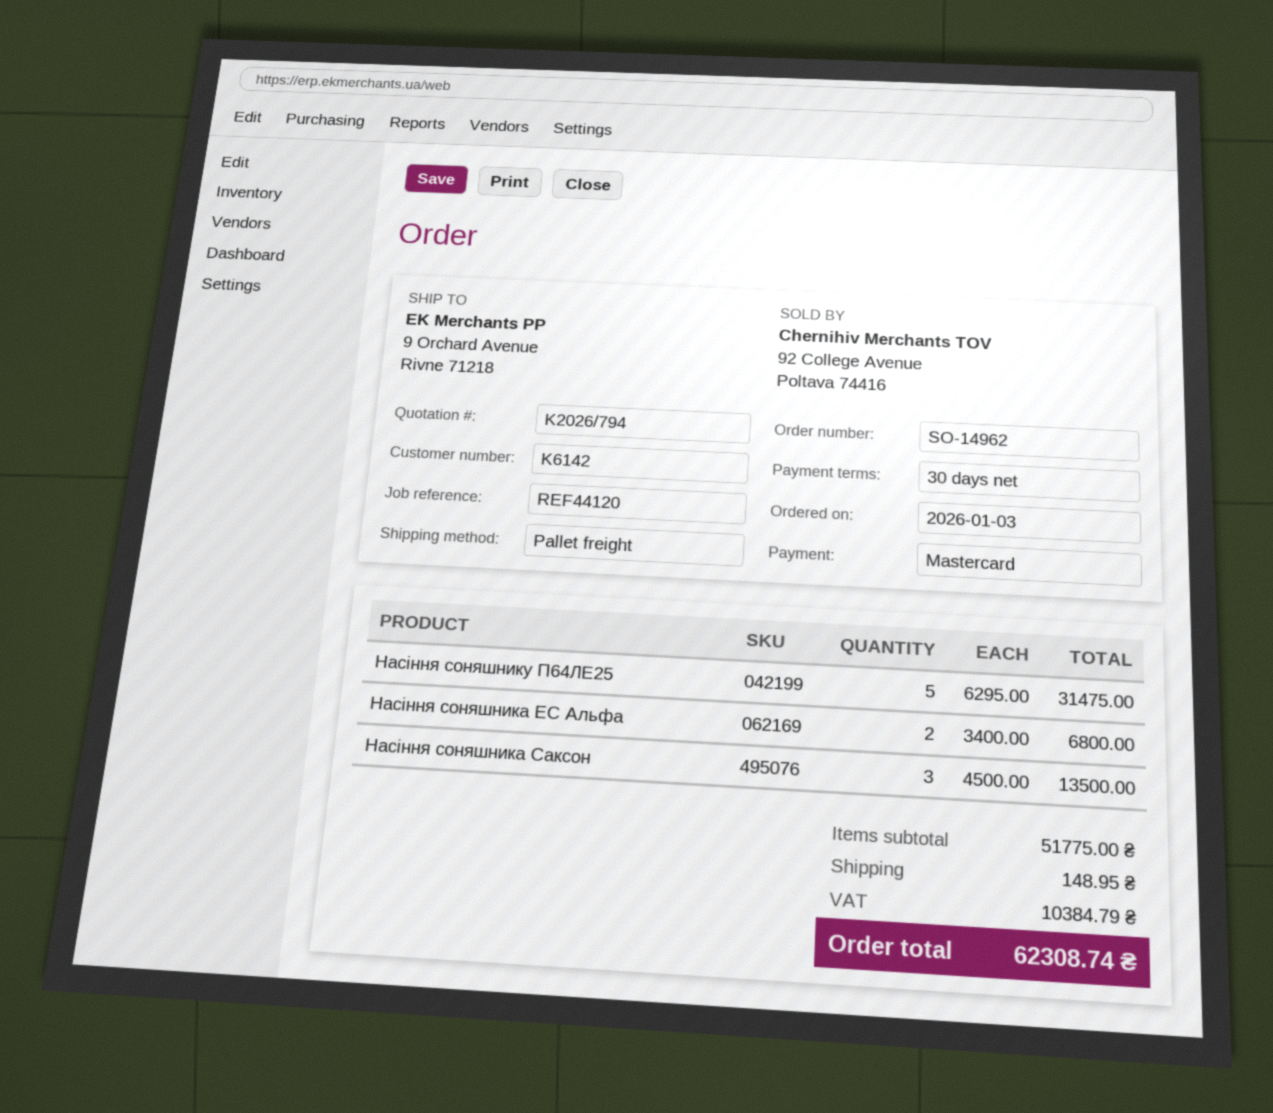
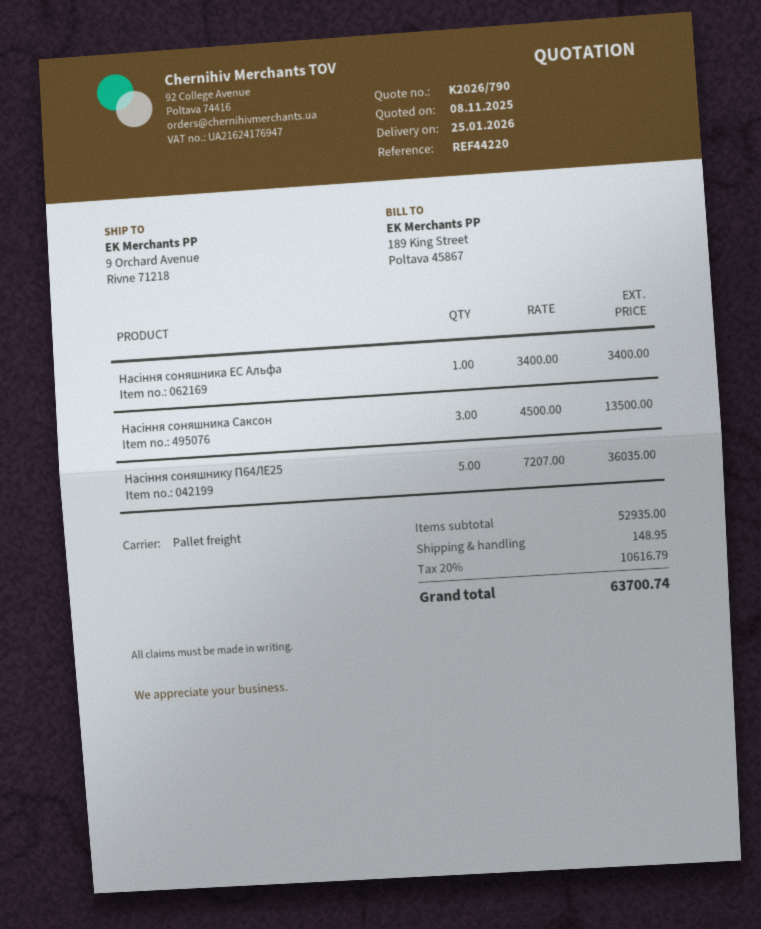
quote number: K2026/794 -> K2026/790
reference: REF44120 -> REF44220
Насіння соняшнику П64ЛЕ25: 5 x 6295.00 = 31475.00 -> 5 x 7207.00 = 36035.00
Насіння соняшника ЕС Альфа: 2 x 3400.00 = 6800.00 -> 1 x 3400.00 = 3400.00
subtotal: 51775.00 -> 52935.00
tax: 10384.79 -> 10616.79
total: 62308.74 -> 63700.74

